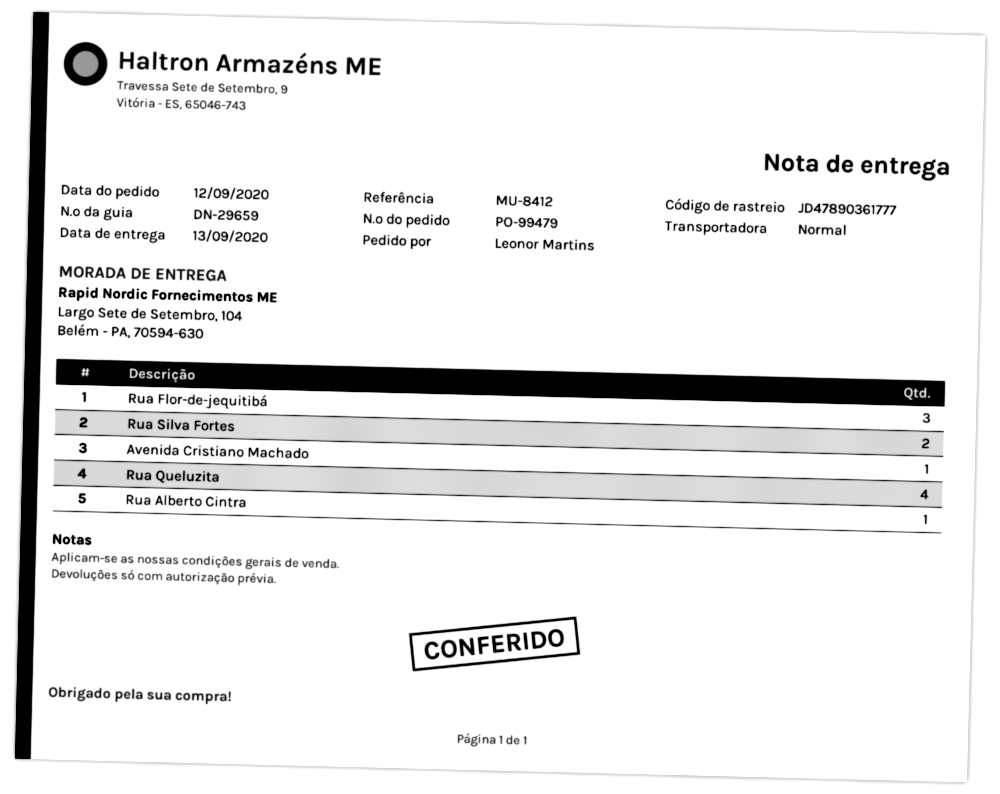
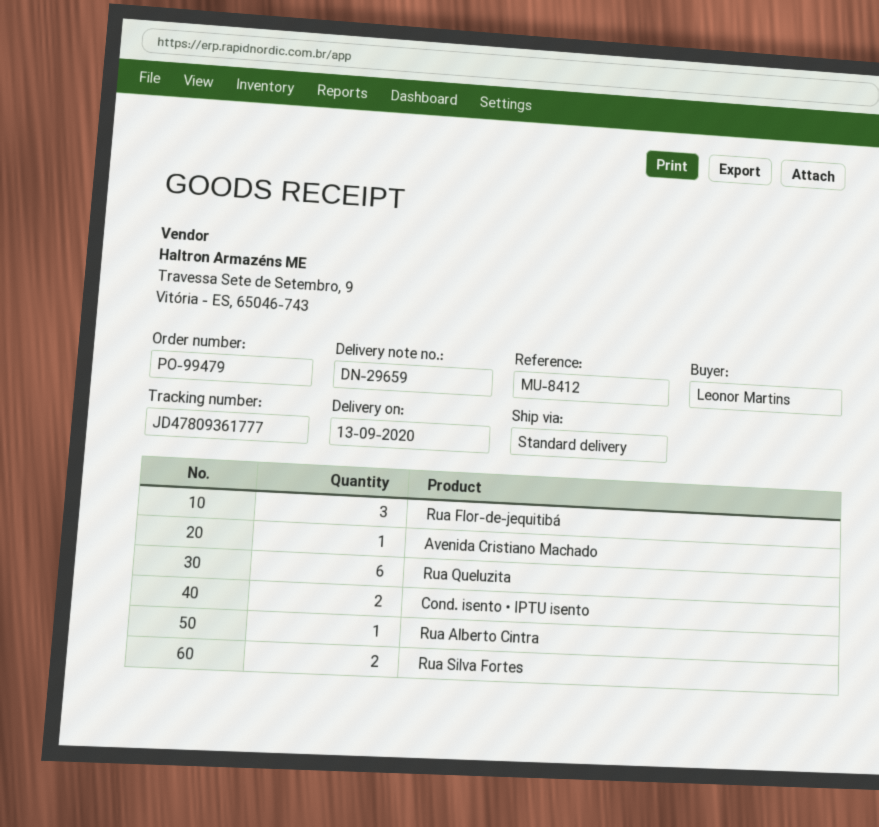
tracking number: JD47890361777 -> JD47809361777
Rua Queluzita: 4 -> 6
Cond. isento • IPTU isento: none -> 2

